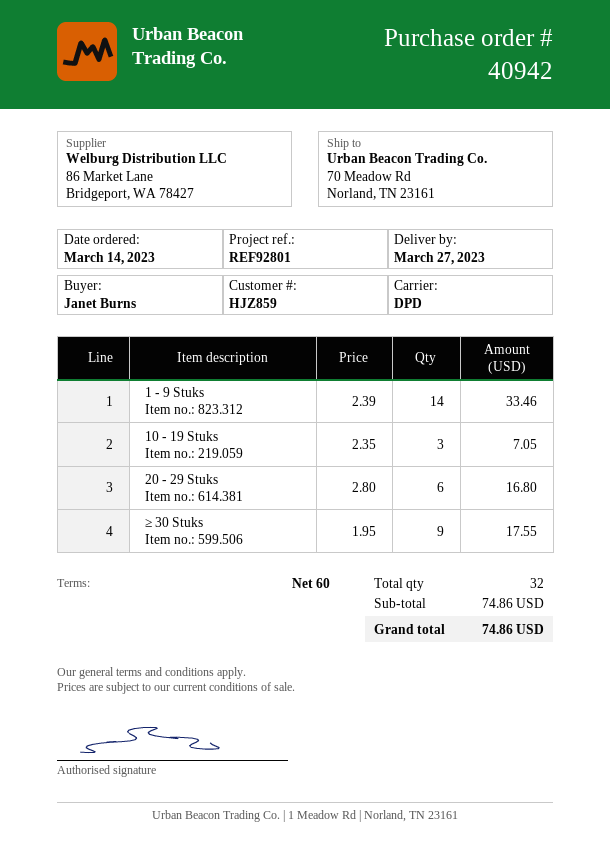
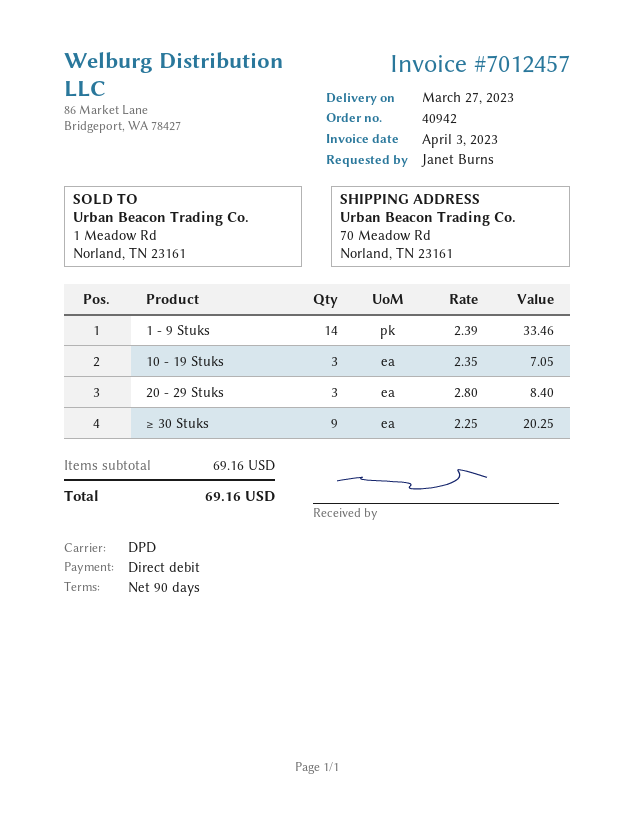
payment terms: 60 days -> 90 days
20 - 29 Stuks: 6 x 2.80 = 16.80 -> 3 x 2.80 = 8.40
≥ 30 Stuks: 9 x 1.95 = 17.55 -> 9 x 2.25 = 20.25
subtotal: 74.86 -> 69.16
total: 74.86 -> 69.16

